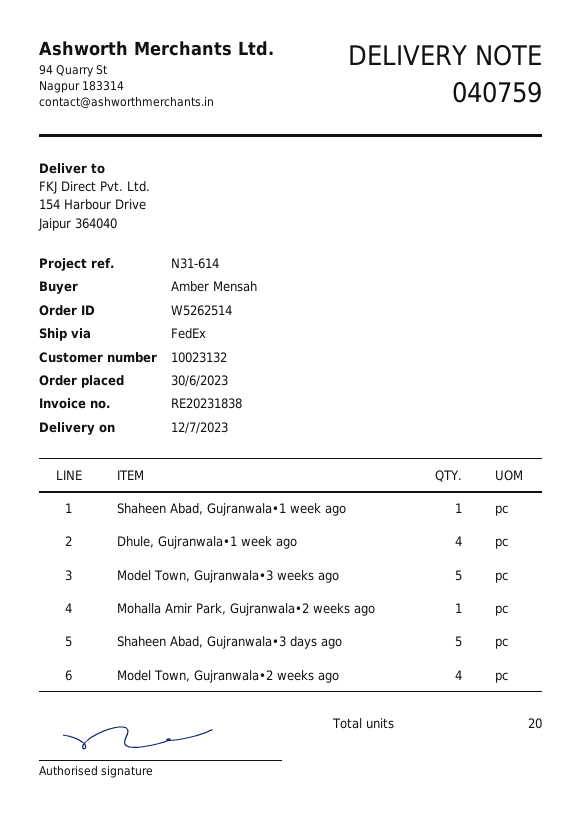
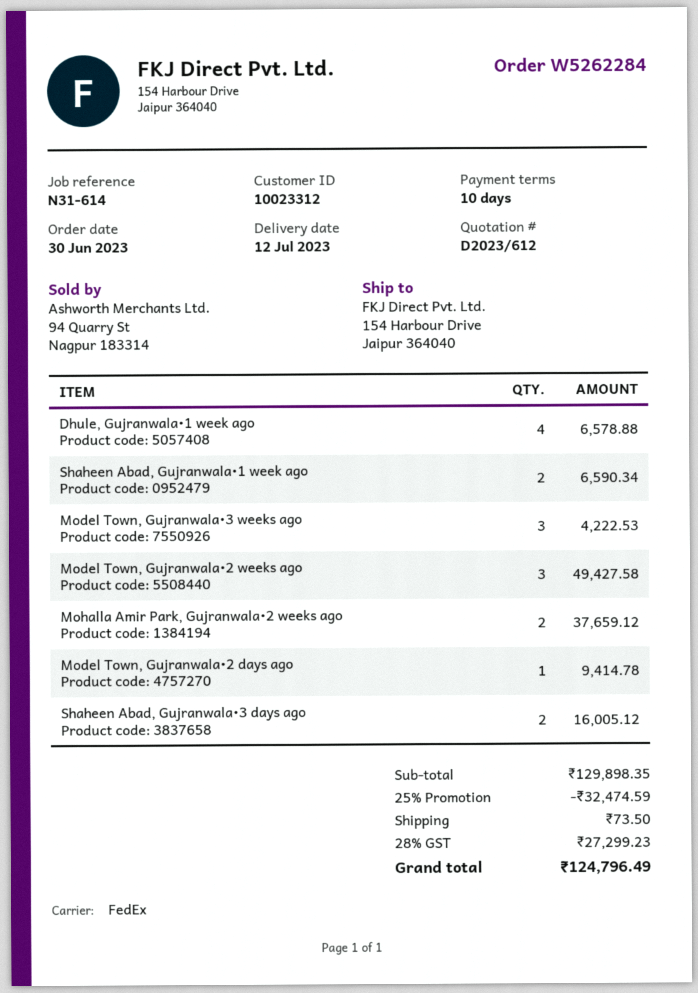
order number: W5262514 -> W5262284
customer number: 10023132 -> 10023312
Shaheen Abad, Gujranwala•1 week ago: 1 -> 2
Model Town, Gujranwala•3 weeks ago: 5 -> 3
Mohalla Amir Park, Gujranwala•2 weeks ago: 1 -> 2
Shaheen Abad, Gujranwala•3 days ago: 5 -> 2
Model Town, Gujranwala•2 weeks ago: 4 -> 3
Model Town, Gujranwala•2 days ago: none -> 1

